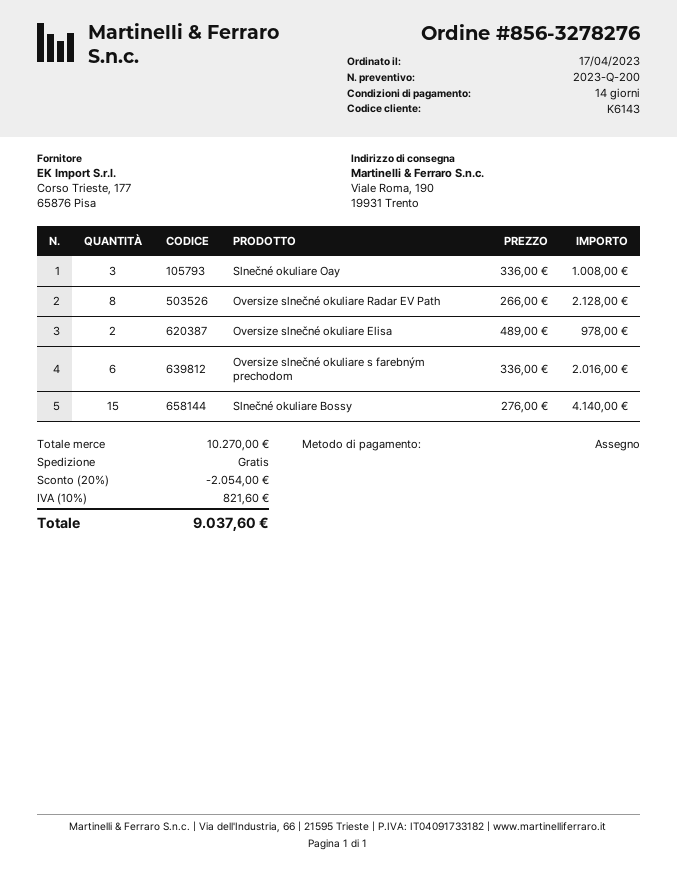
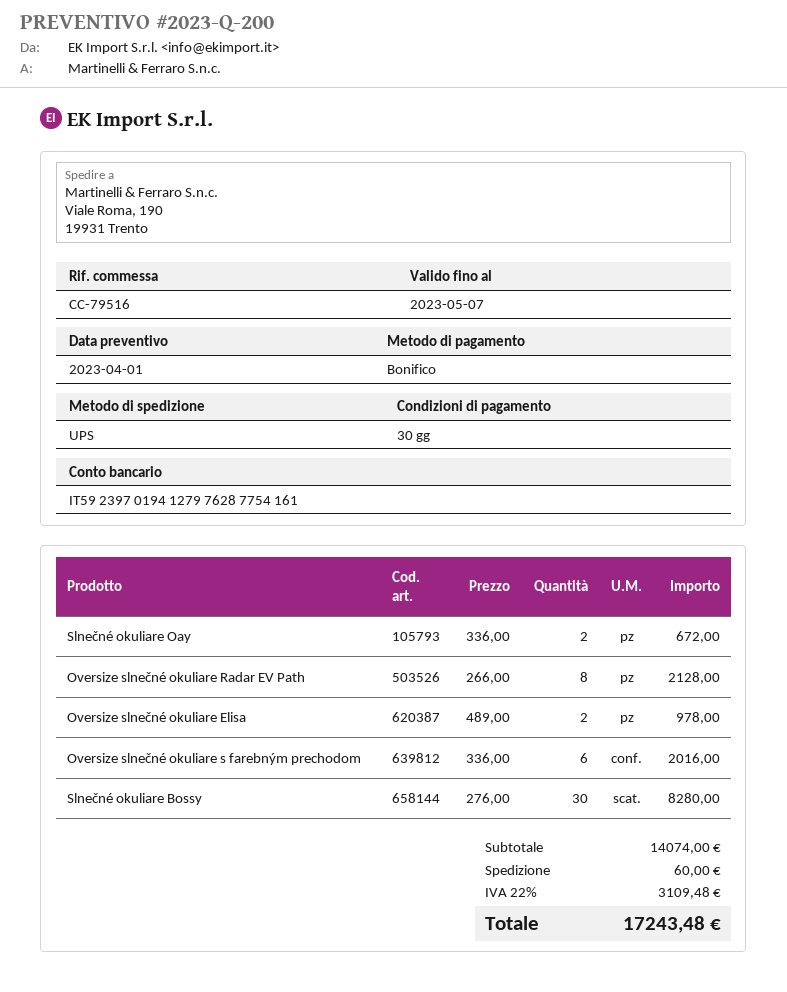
payment terms: 14 days -> 30 days
payment method: cheque -> bank transfer
Slnečné okuliare Oay: 3 x 336.00 = 1008.00 -> 2 x 336.00 = 672.00
Slnečné okuliare Bossy: 15 x 276.00 = 4140.00 -> 30 x 276.00 = 8280.00
subtotal: 10270.00 -> 14074.00
discount: 20% = 2054.00 -> none
shipping: 0.00 -> 60.00
tax: 10% = 821.60 -> 22% = 3109.48
total: 9037.60 -> 17243.48

